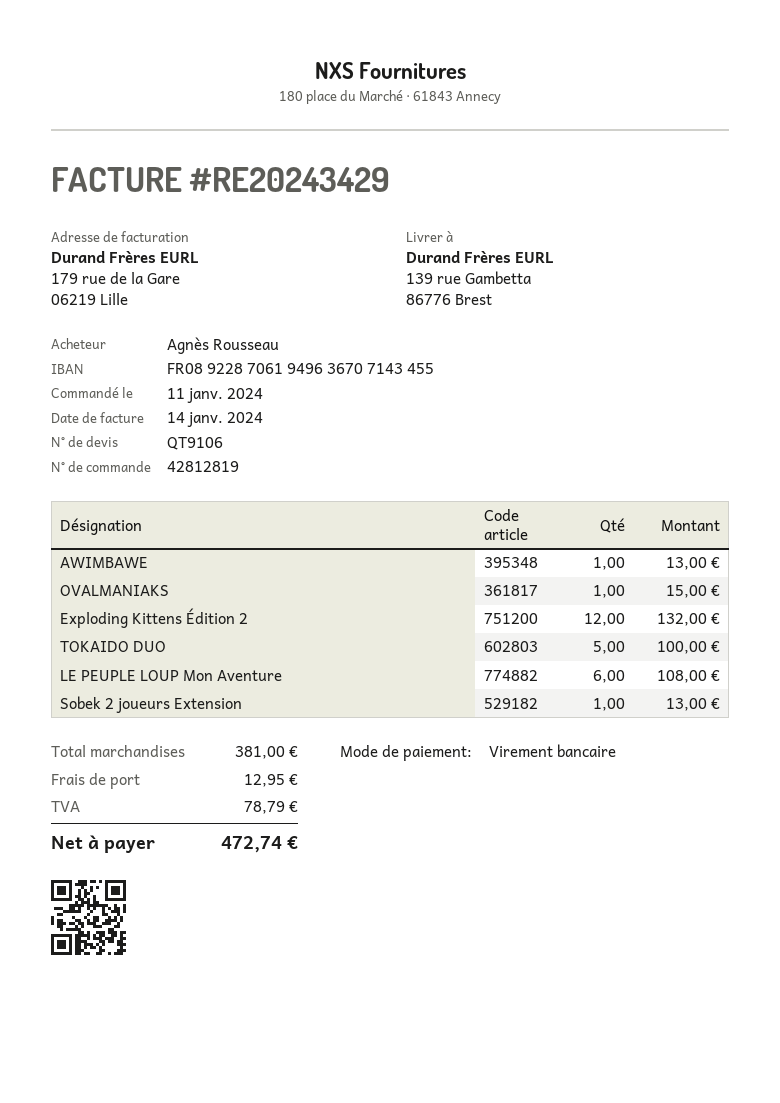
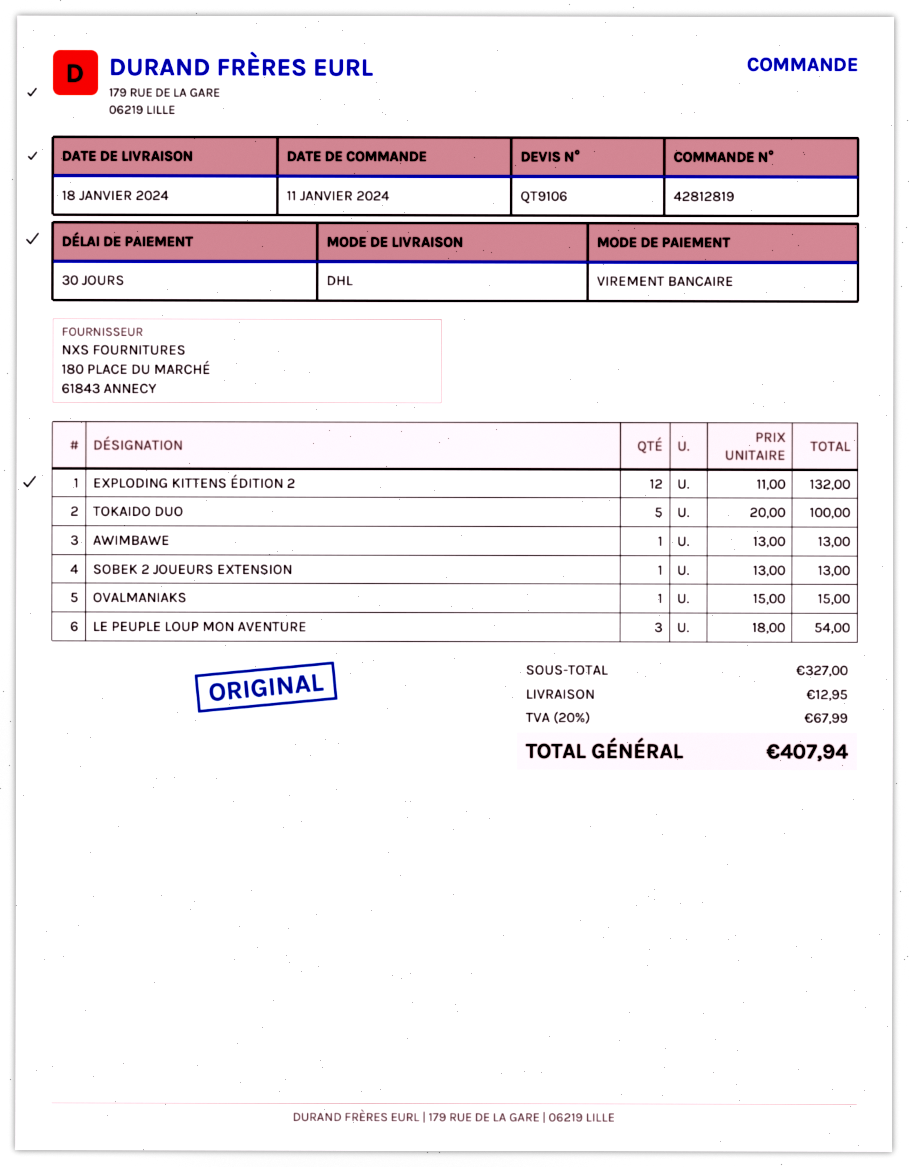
LE PEUPLE LOUP Mon Aventure: 6 for 108.00 -> 3 for 54.00
subtotal: 381.00 -> 327.00
tax: 78.79 -> 67.99
total: 472.74 -> 407.94

